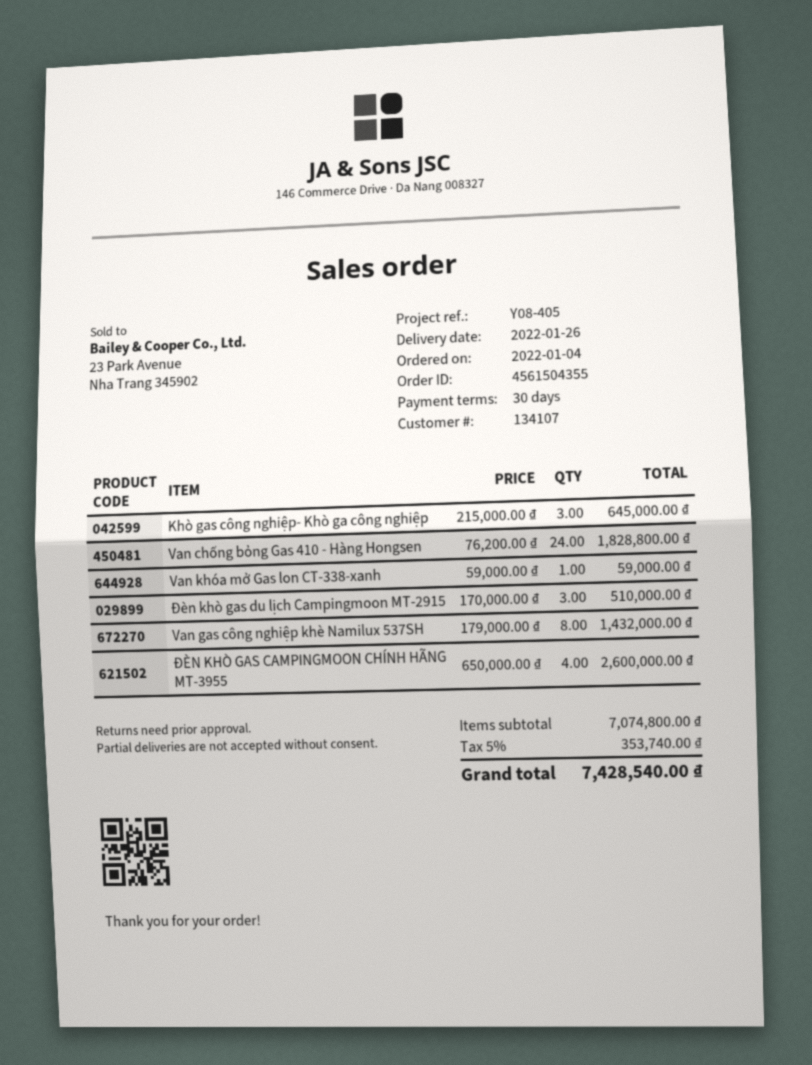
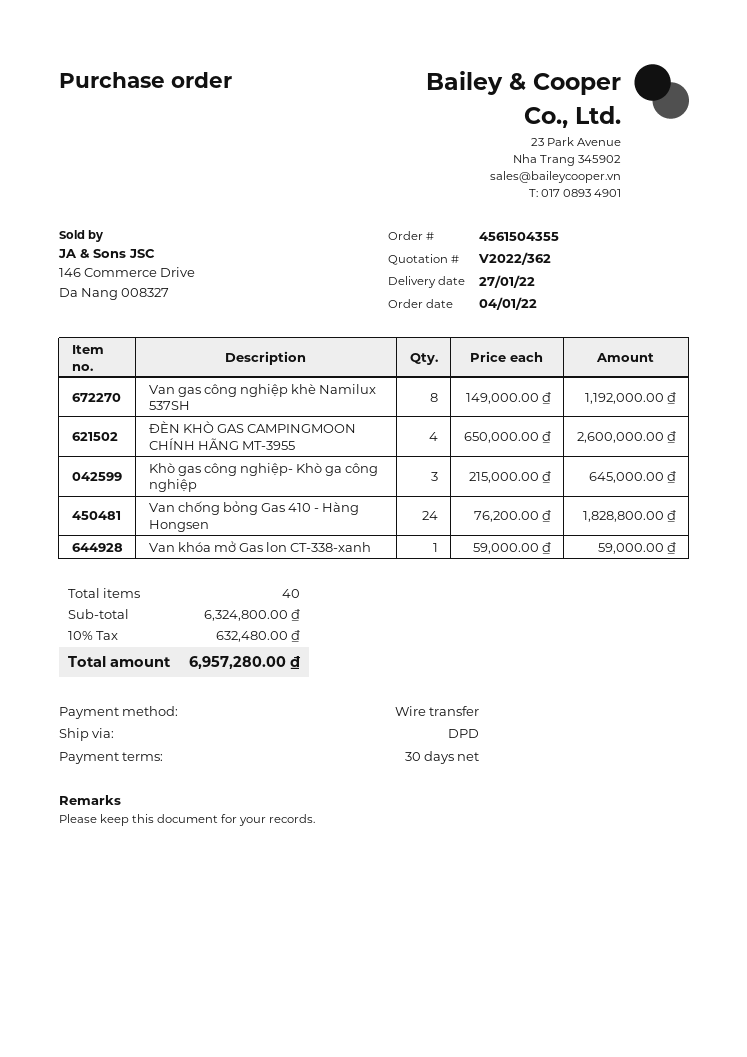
delivery date: 2022-01-26 -> 2022-01-27
Đèn khò gas du lịch Campingmoon MT-2915: 3 x 170000.00 = 510000.00 -> none
Van gas công nghiệp khè Namilux 537SH: 8 x 179000.00 = 1432000.00 -> 8 x 149000.00 = 1192000.00
subtotal: 7074800.00 -> 6324800.00
tax: 5% = 353740.00 -> 10% = 632480.00
total: 7428540.00 -> 6957280.00

